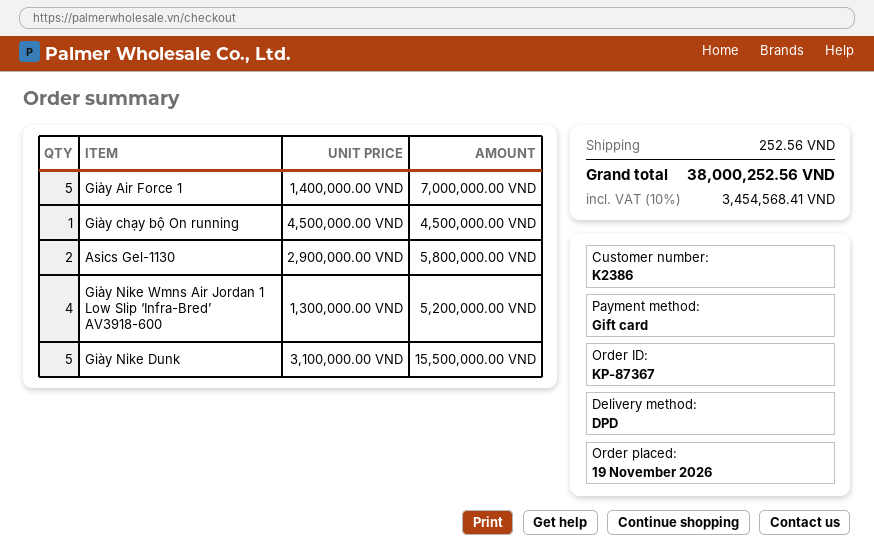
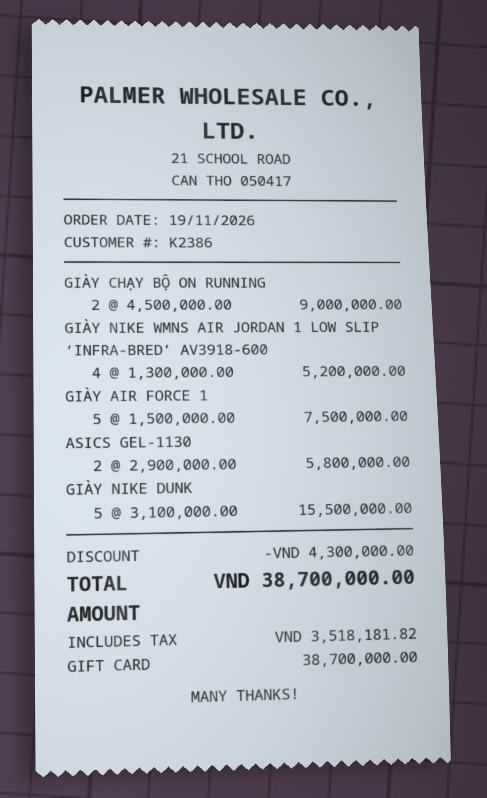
Giày Air Force 1: 5 x 1400000.00 = 7000000.00 -> 5 x 1500000.00 = 7500000.00
Giày chạy bộ On running: 1 x 4500000.00 = 4500000.00 -> 2 x 4500000.00 = 9000000.00
discount: none -> 4300000.00
shipping: 252.56 -> none
tax: 3454568.41 -> 3518181.82
total: 38000252.56 -> 38700000.00

